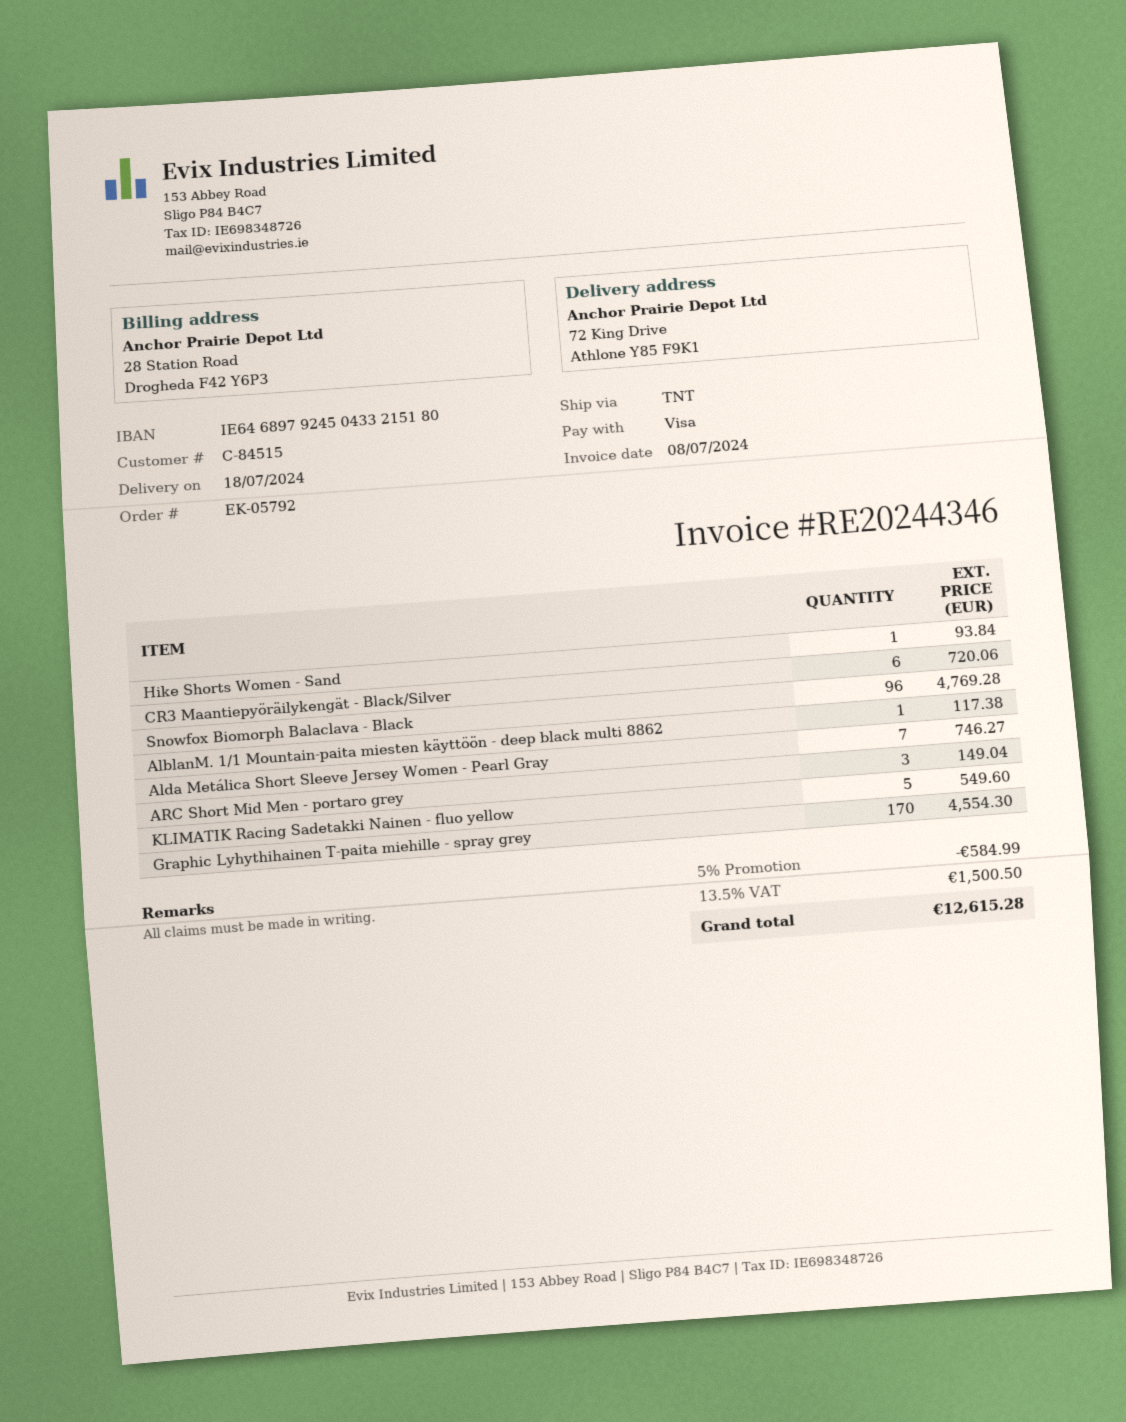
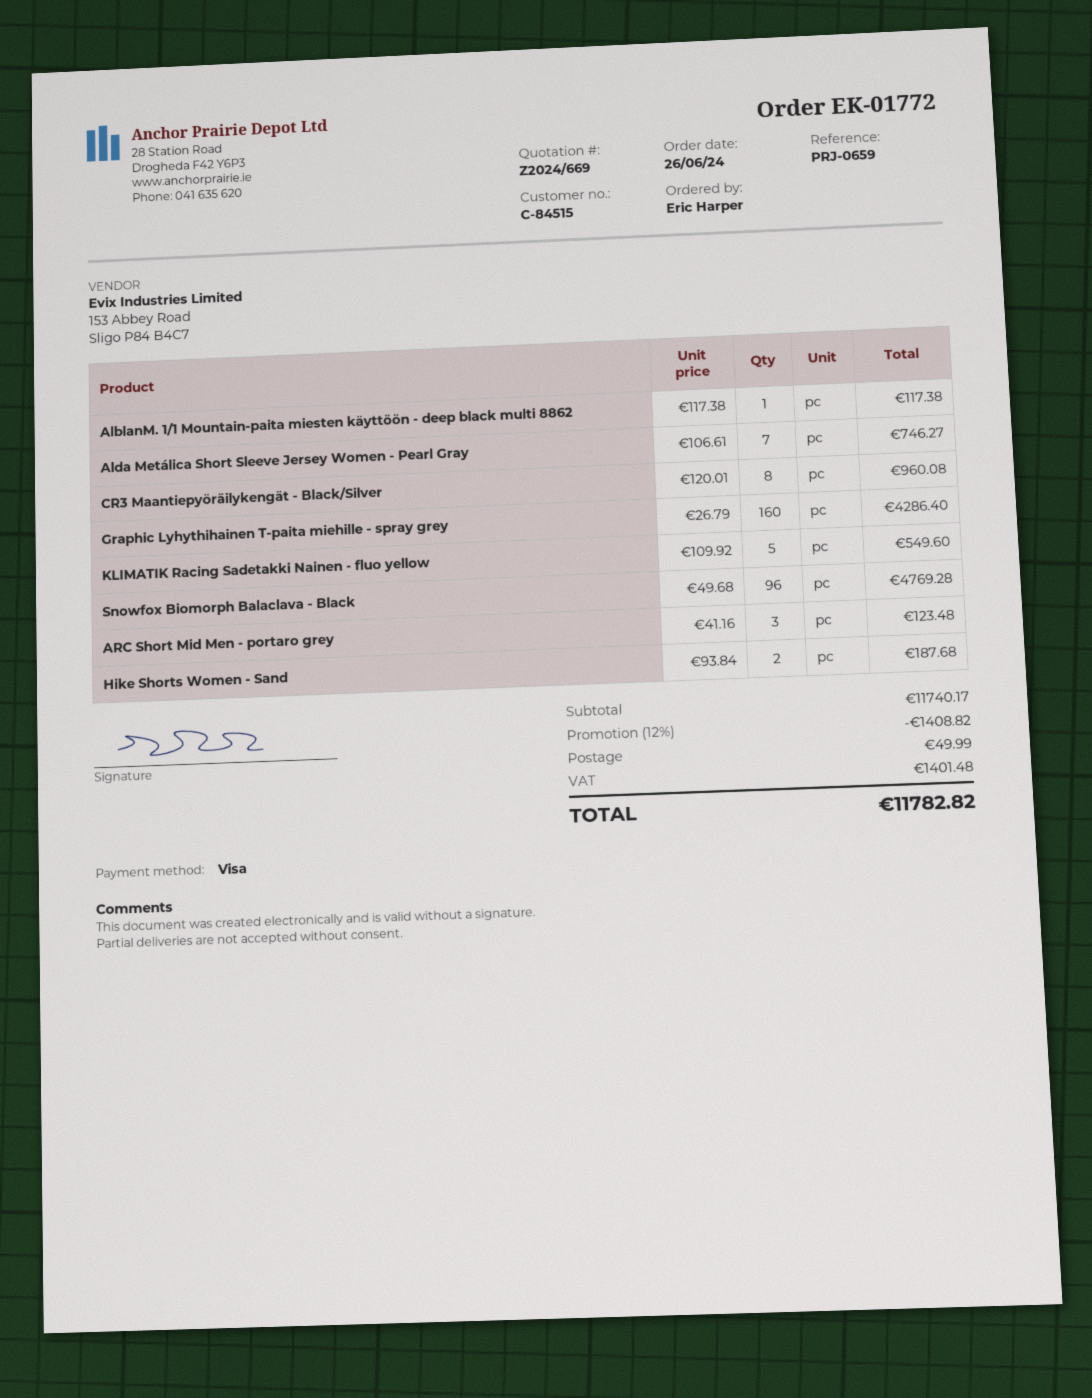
order number: EK-05792 -> EK-01772
Hike Shorts Women - Sand: 1 for 93.84 -> 2 for 187.68
CR3 Maantiepyöräilykengät - Black/Silver: 6 for 720.06 -> 8 for 960.08
ARC Short Mid Men - portaro grey: 3 for 149.04 -> 3 for 123.48
Graphic Lyhythihainen T-paita miehille - spray grey: 170 for 4554.30 -> 160 for 4286.40
discount: 5% = 584.99 -> 12% = 1408.82
shipping: none -> 49.99
tax: 1500.50 -> 1401.48
total: 12615.28 -> 11782.82

